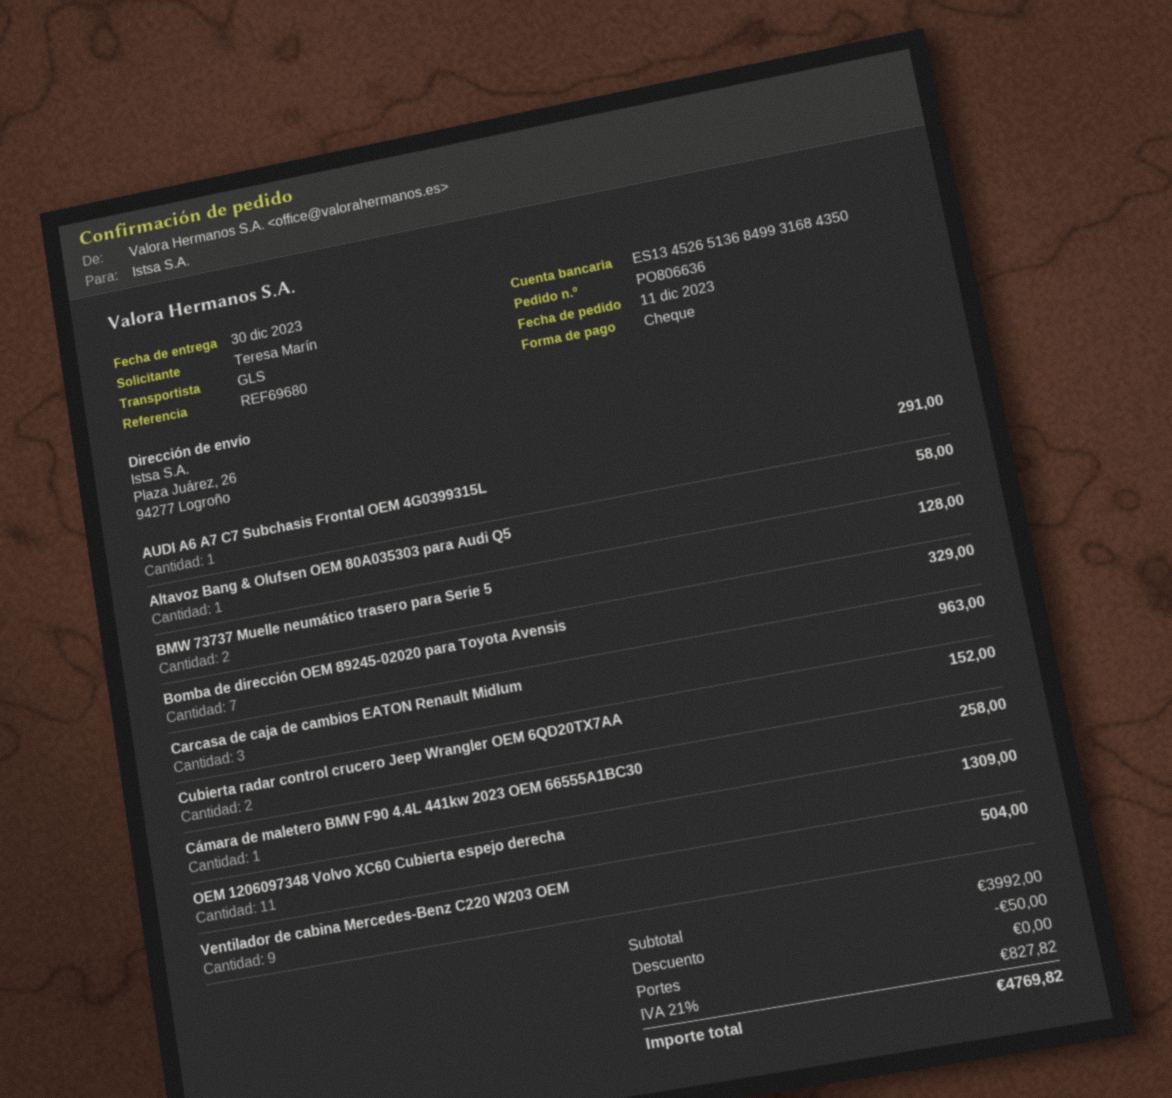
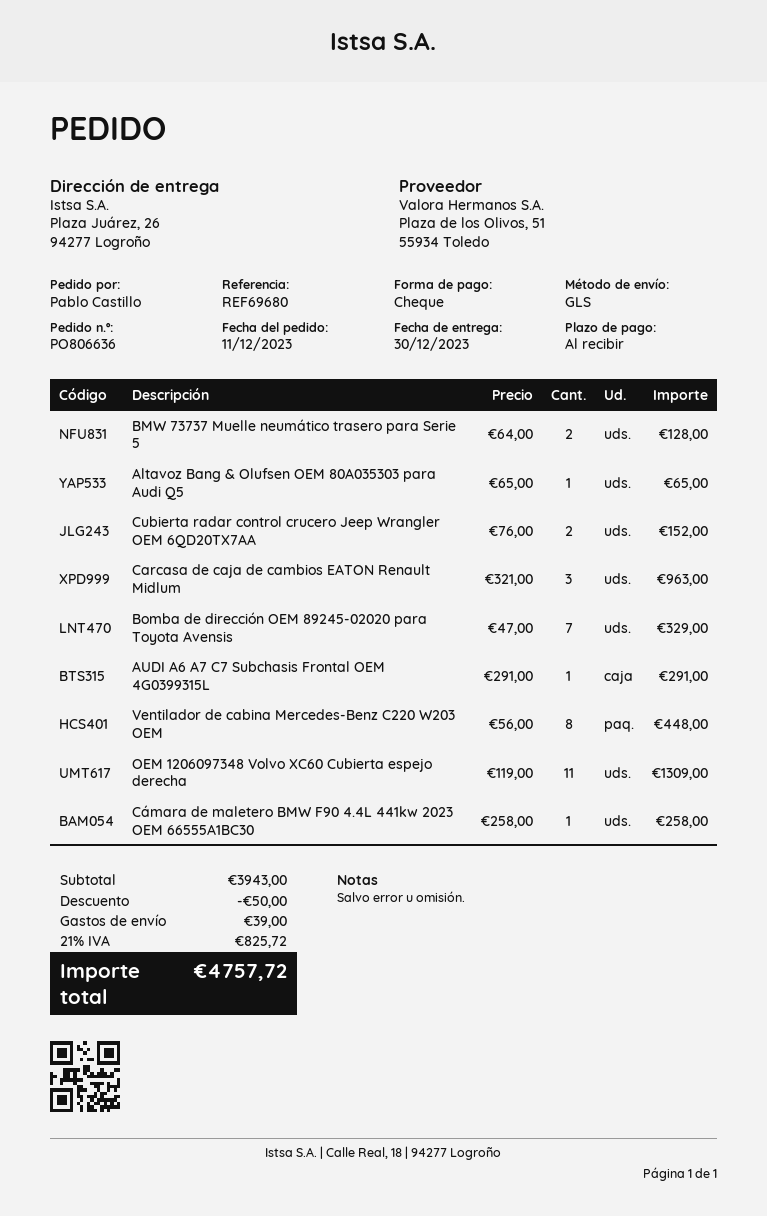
ordered by: Teresa Marín -> Pablo Castillo
Altavoz Bang & Olufsen OEM 80A035303 para Audi Q5: 1 for 58.00 -> 1 for 65.00
Ventilador de cabina Mercedes-Benz C220 W203 OEM: 9 for 504.00 -> 8 for 448.00
subtotal: 3992.00 -> 3943.00
shipping: 0.00 -> 39.00
tax: 21% = 827.82 -> 21% = 825.72
total: 4769.82 -> 4757.72

